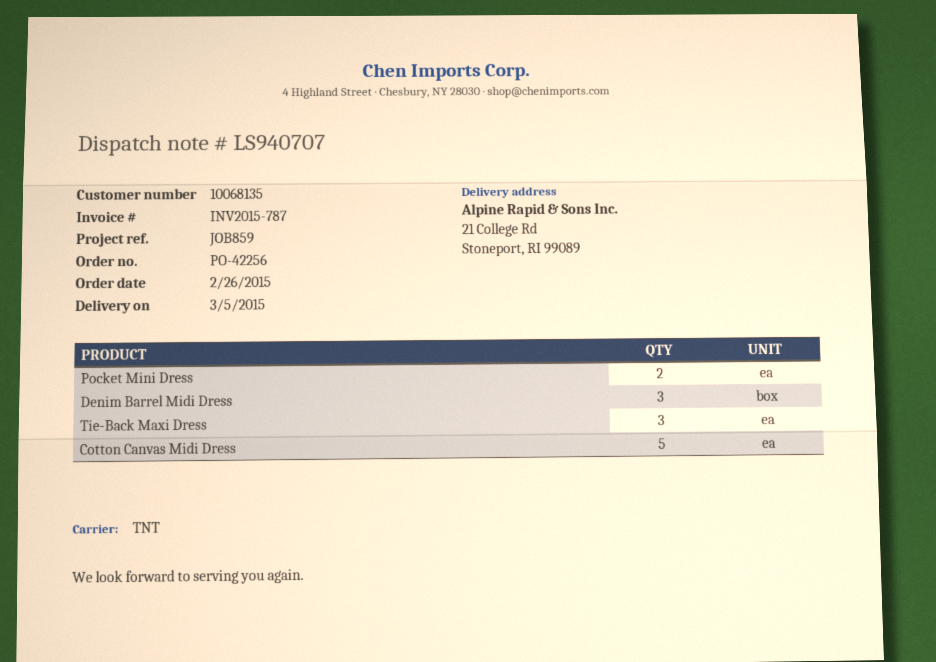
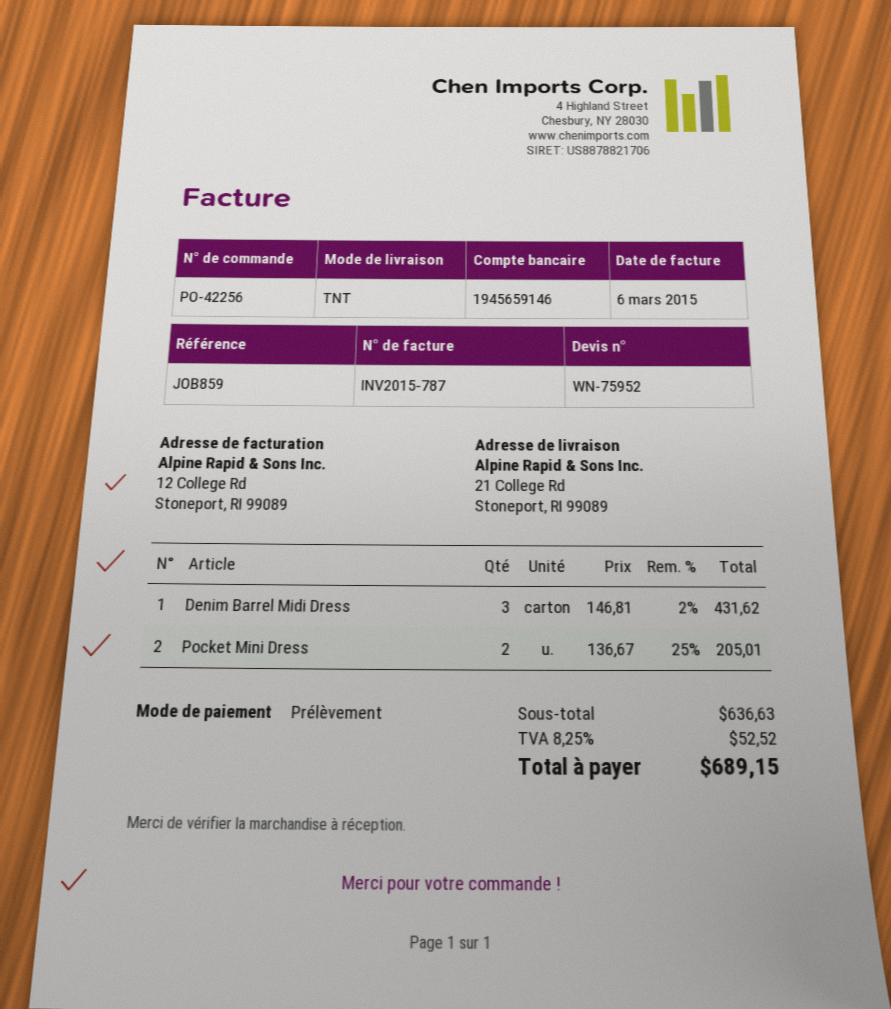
Tie-Back Maxi Dress: 3 -> none
Cotton Canvas Midi Dress: 5 -> none

